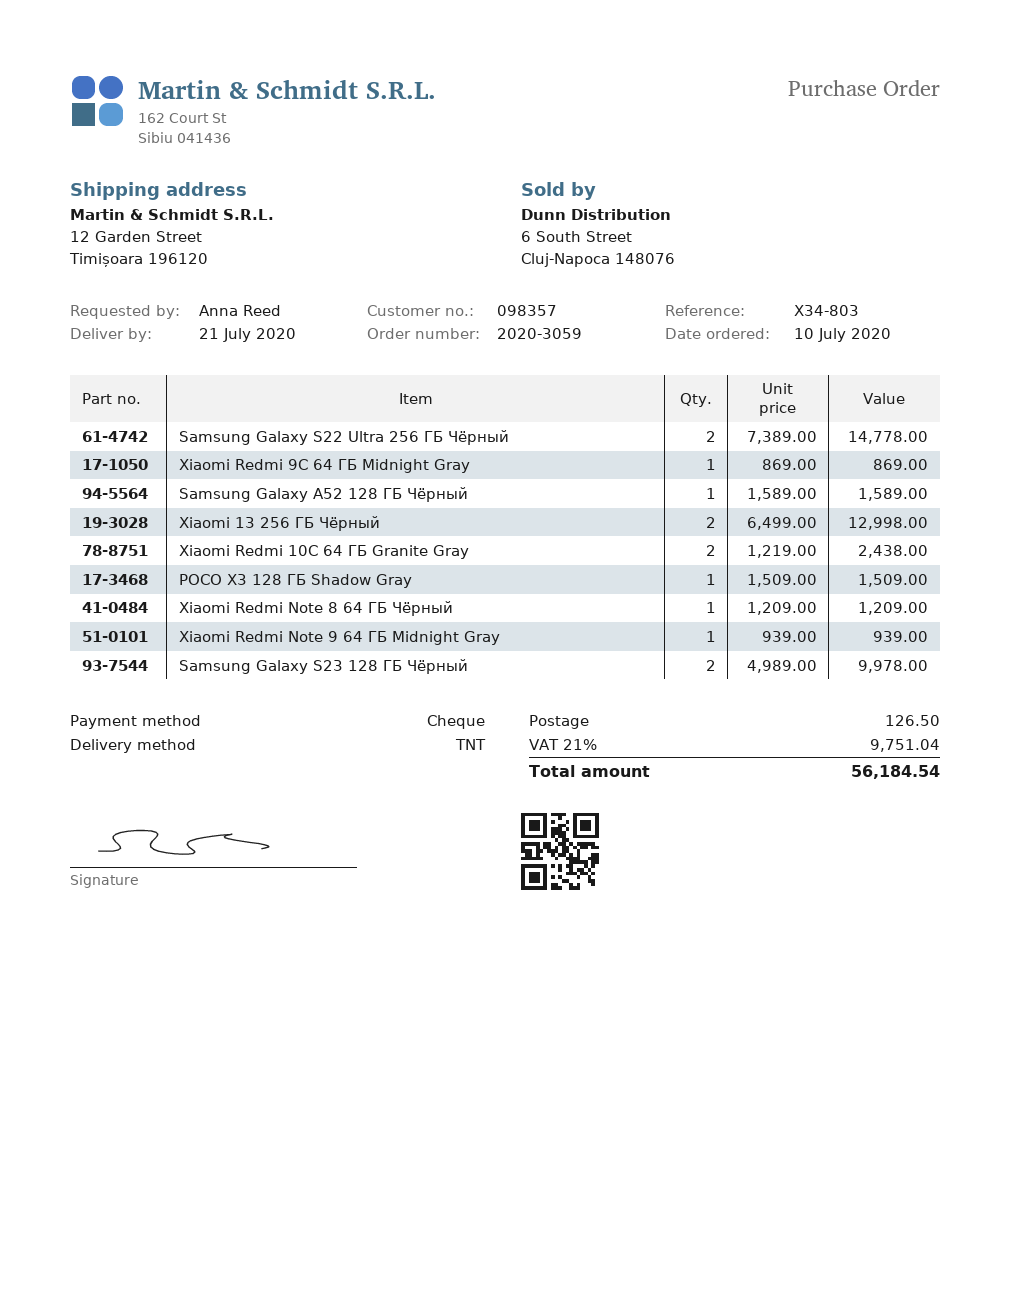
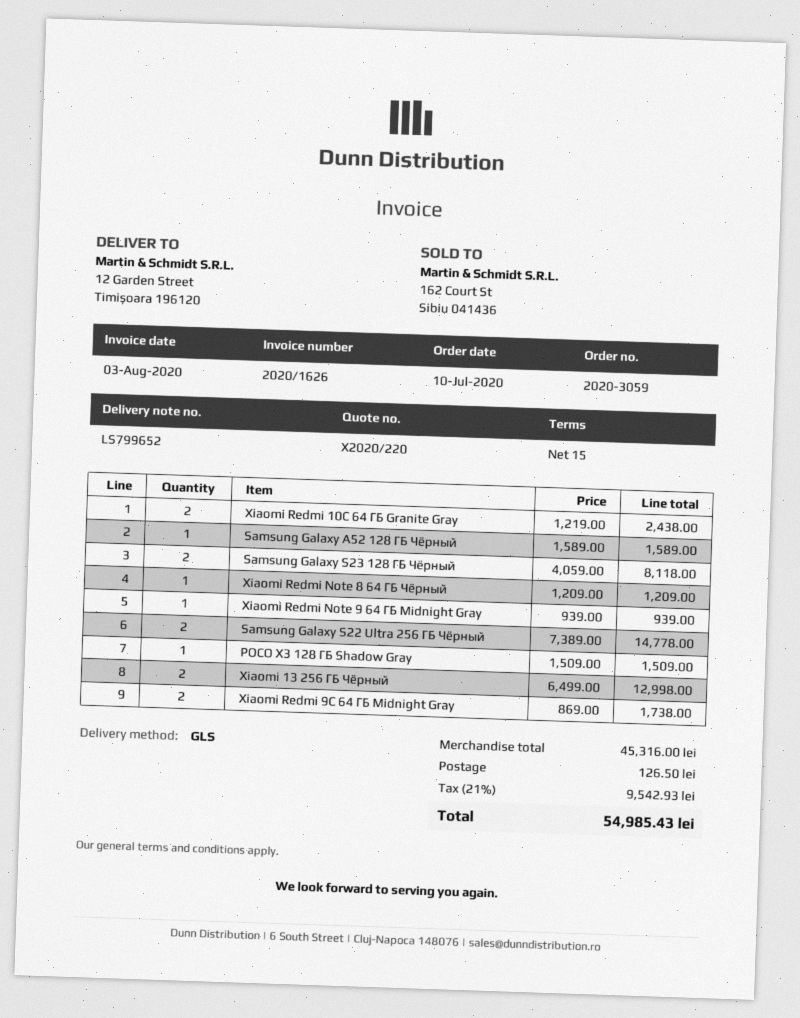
shipping method: TNT -> GLS
Xiaomi Redmi 9C 64 ГБ Midnight Gray: 1 x 869.00 = 869.00 -> 2 x 869.00 = 1738.00
Samsung Galaxy S23 128 ГБ Чёрный: 2 x 4989.00 = 9978.00 -> 2 x 4059.00 = 8118.00
tax: 21% = 9751.04 -> 21% = 9542.93
total: 56184.54 -> 54985.43

